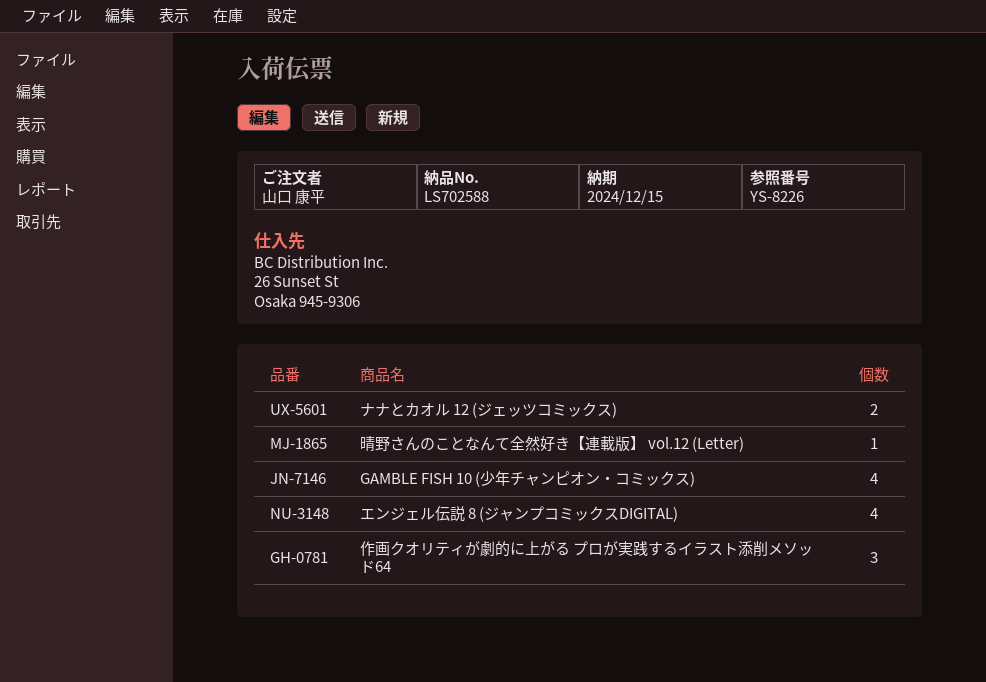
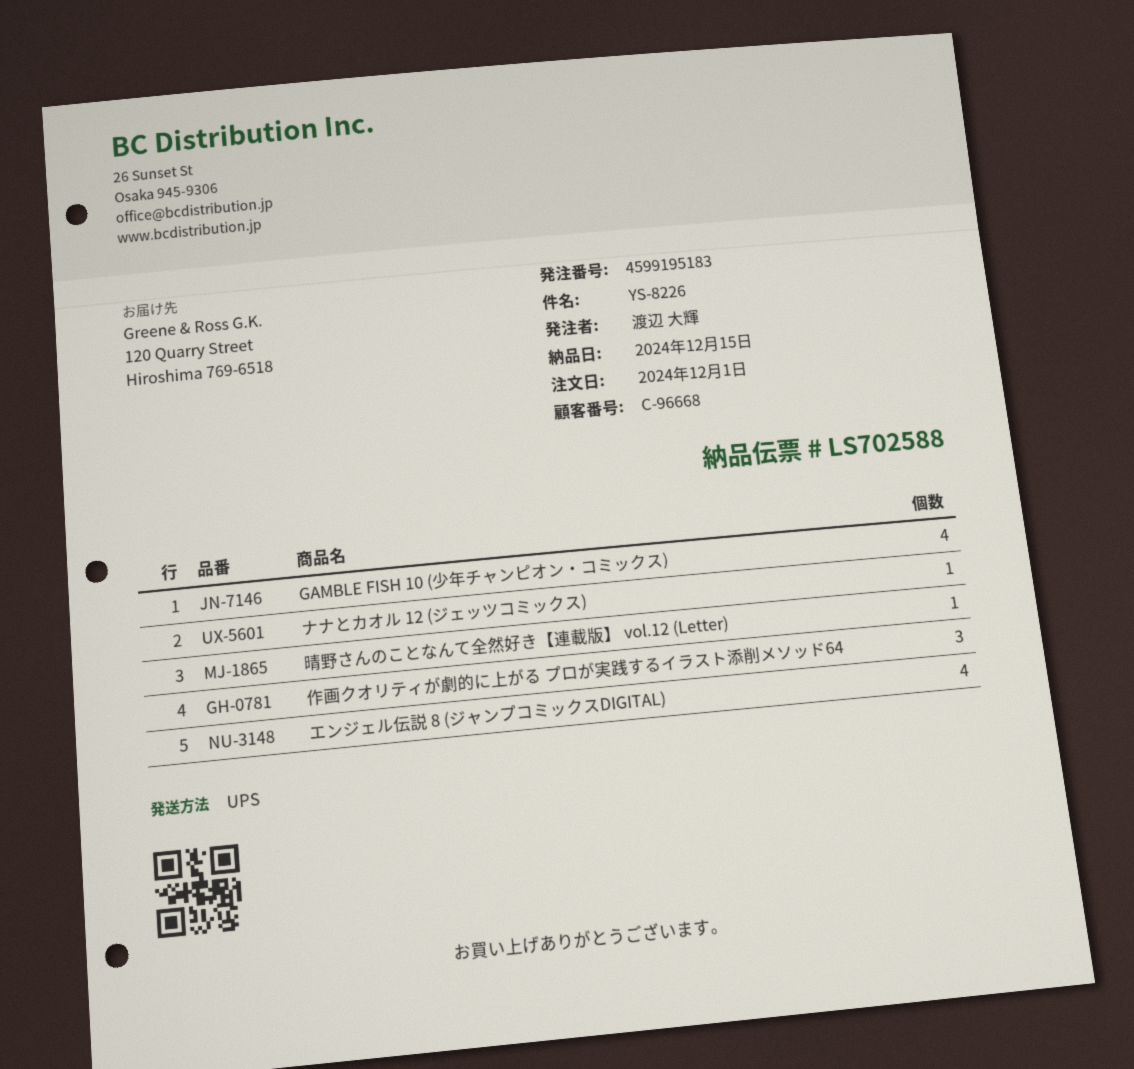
ordered by: 山口 康平 -> 渡辺 大輝
ナナとカオル 12 (ジェッツコミックス): 2 -> 1

